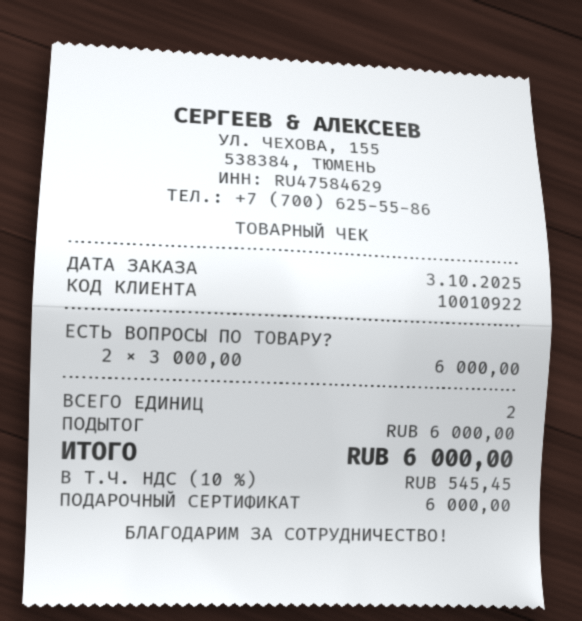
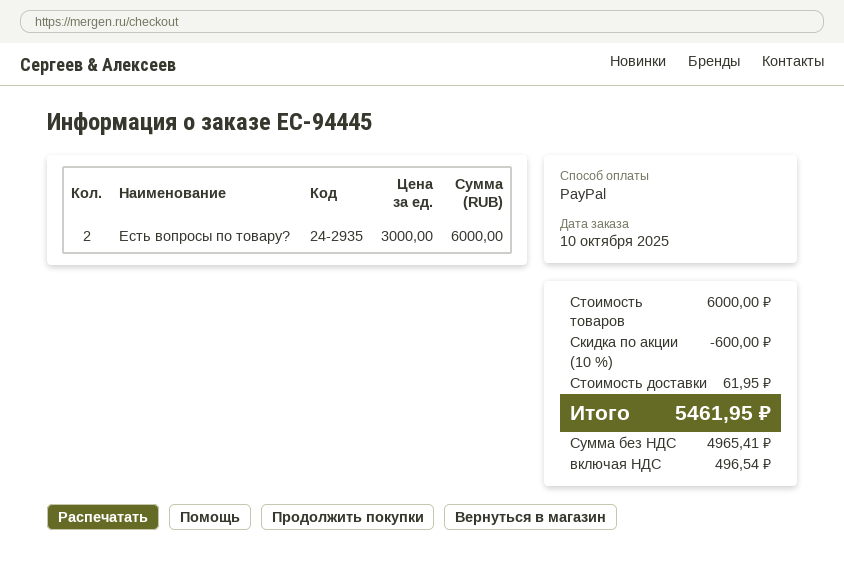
order date: 2025-10-03 -> 2025-10-10
payment method: gift card -> PayPal
discount: none -> 10% = 600.00
shipping: none -> 61.95
tax: 545.45 -> 496.54
total: 6000.00 -> 5461.95

